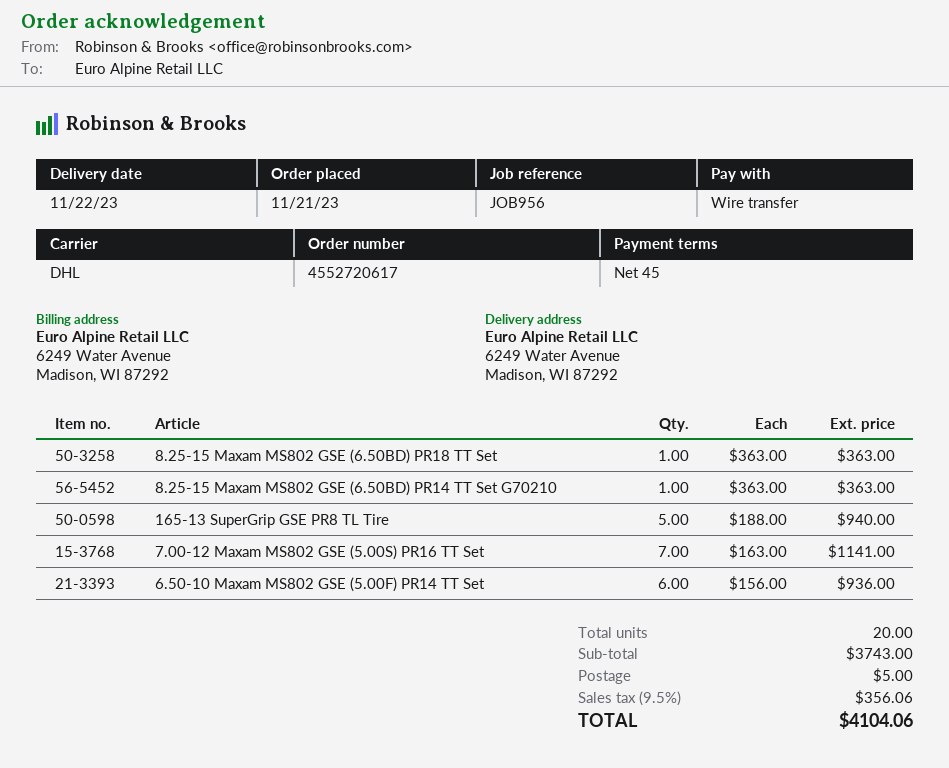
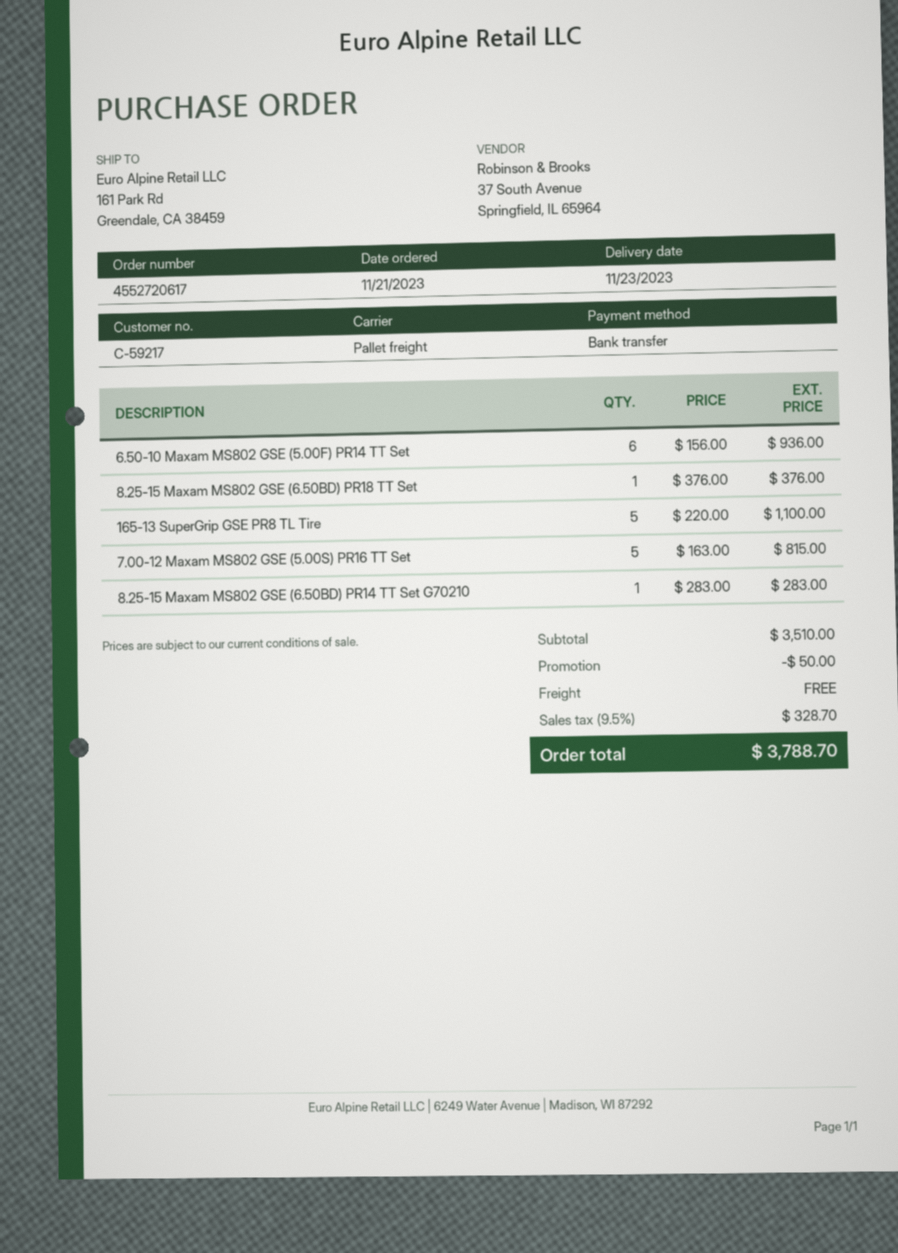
delivery date: 2023-11-22 -> 2023-11-23
shipping method: DHL -> pallet freight
ship to: 6249 Water Avenue, Madison, WI 87292 -> 161 Park Rd, Greendale, CA 38459
8.25-15 Maxam MS802 GSE (6.50BD) PR18 TT Set: 1 x 363.00 = 363.00 -> 1 x 376.00 = 376.00
8.25-15 Maxam MS802 GSE (6.50BD) PR14 TT Set G70210: 1 x 363.00 = 363.00 -> 1 x 283.00 = 283.00
165-13 SuperGrip GSE PR8 TL Tire: 5 x 188.00 = 940.00 -> 5 x 220.00 = 1100.00
7.00-12 Maxam MS802 GSE (5.00S) PR16 TT Set: 7 x 163.00 = 1141.00 -> 5 x 163.00 = 815.00
subtotal: 3743.00 -> 3510.00
discount: none -> 50.00
shipping: 5.00 -> 0.00
tax: 9.5% = 356.06 -> 9.5% = 328.70
total: 4104.06 -> 3788.70

